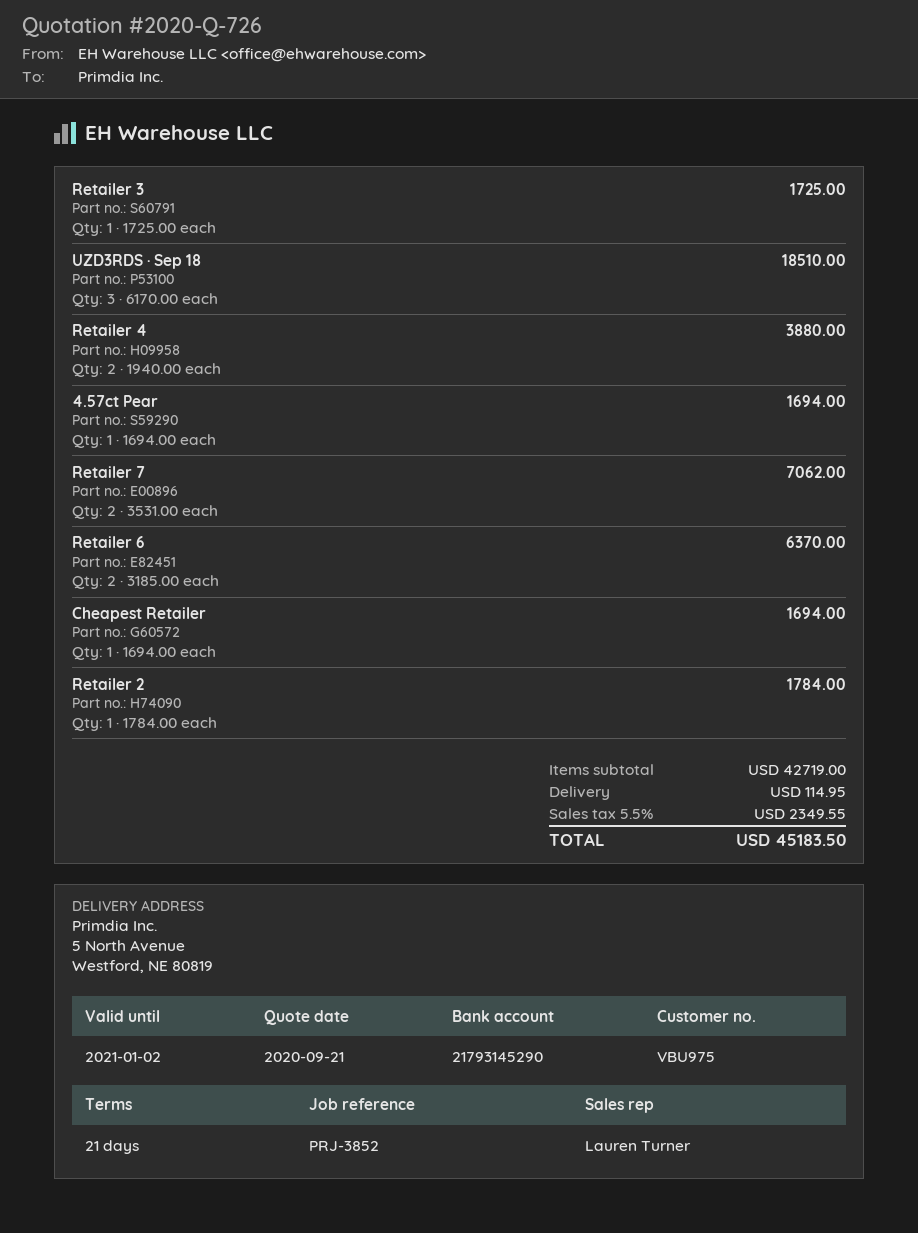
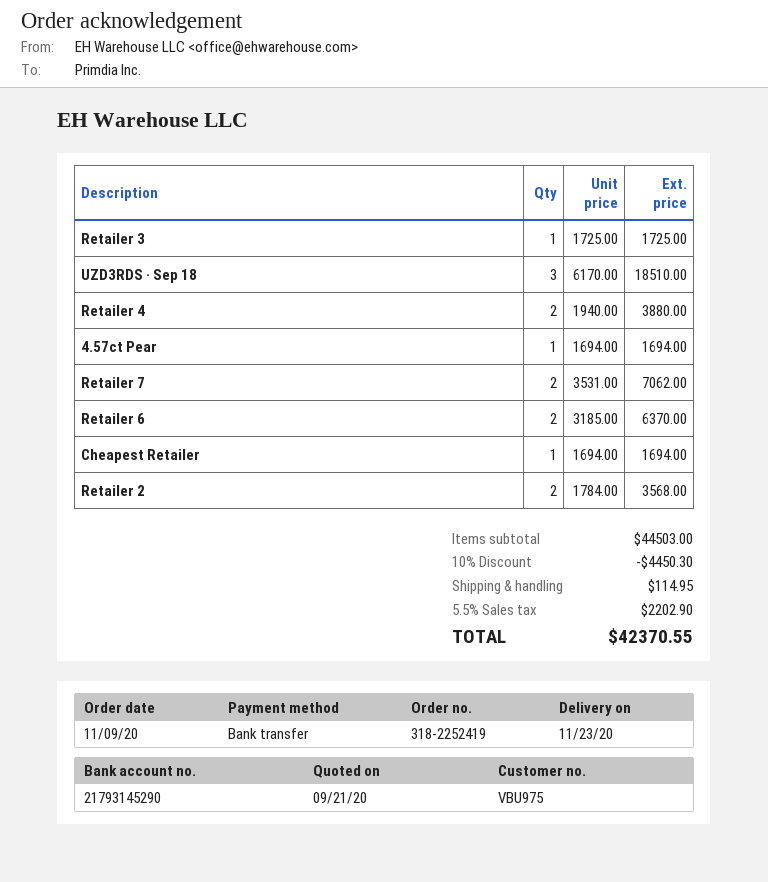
Retailer 2: 1 x 1784.00 = 1784.00 -> 2 x 1784.00 = 3568.00
subtotal: 42719.00 -> 44503.00
discount: none -> 10% = 4450.30
tax: 5.5% = 2349.55 -> 5.5% = 2202.90
total: 45183.50 -> 42370.55

